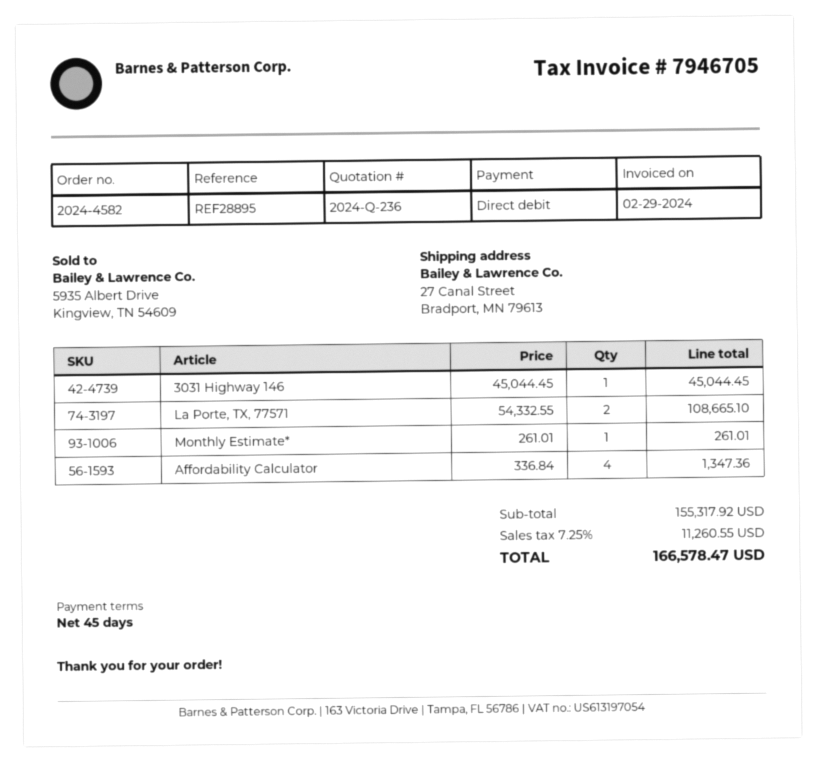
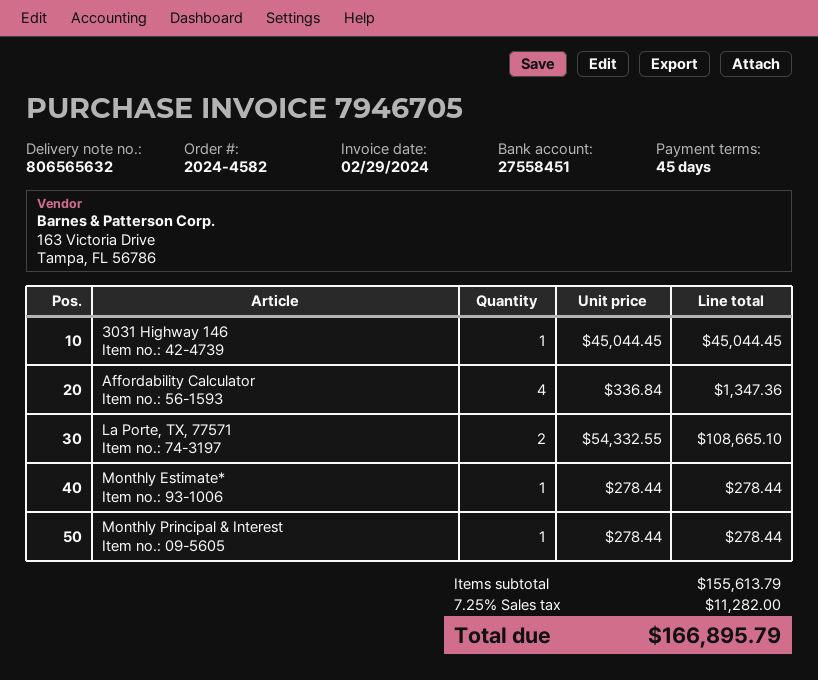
Monthly Estimate*: 1 x 261.01 = 261.01 -> 1 x 278.44 = 278.44
Monthly Principal & Interest: none -> 1 x 278.44 = 278.44
subtotal: 155317.92 -> 155613.79
tax: 7.25% = 11260.55 -> 7.25% = 11282.00
total: 166578.47 -> 166895.79

